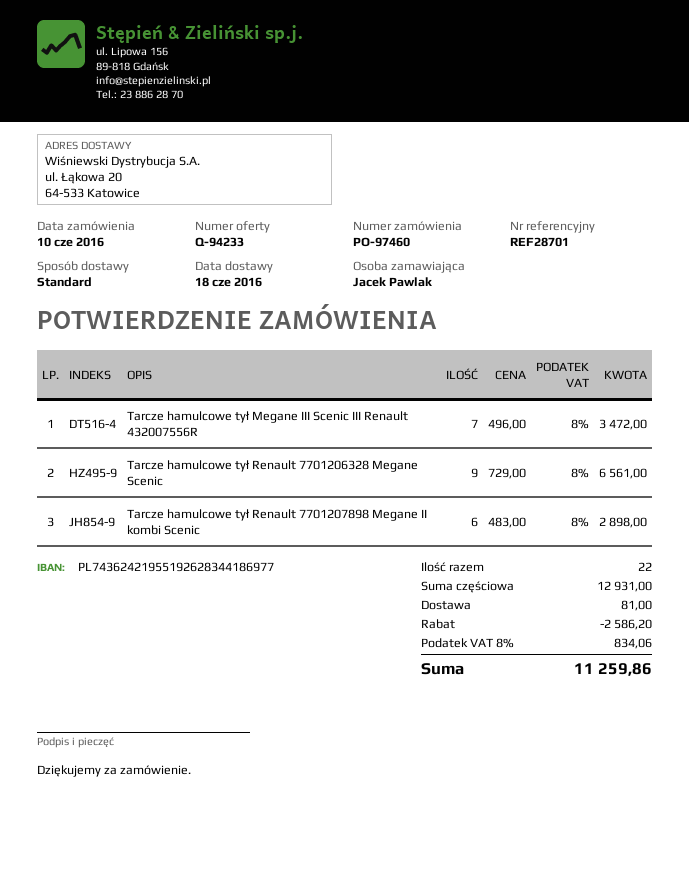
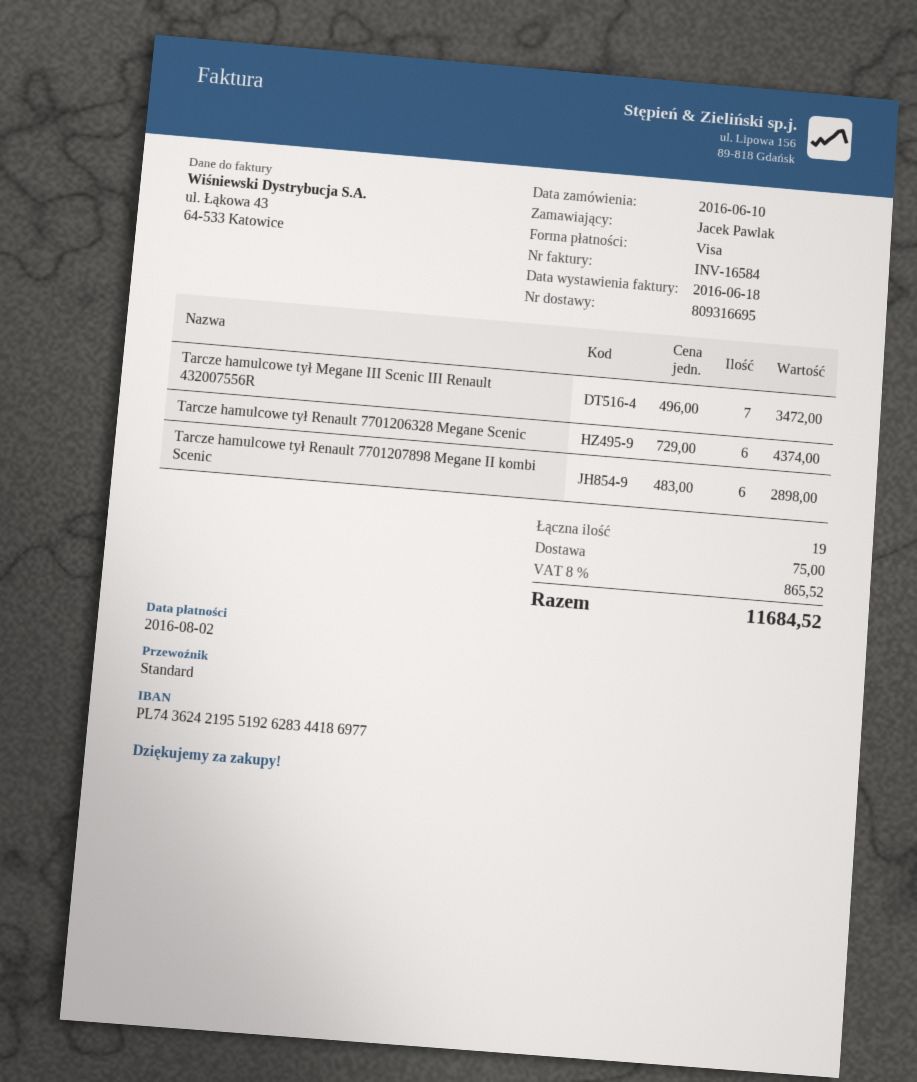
Tarcze hamulcowe tył Renault 7701206328 Megane Scenic: 9 x 729.00 = 6561.00 -> 6 x 729.00 = 4374.00
total quantity: 22 -> 19
discount: 2586.20 -> none
shipping: 81.00 -> 75.00
tax: 8% = 834.06 -> 8% = 865.52
total: 11259.86 -> 11684.52

